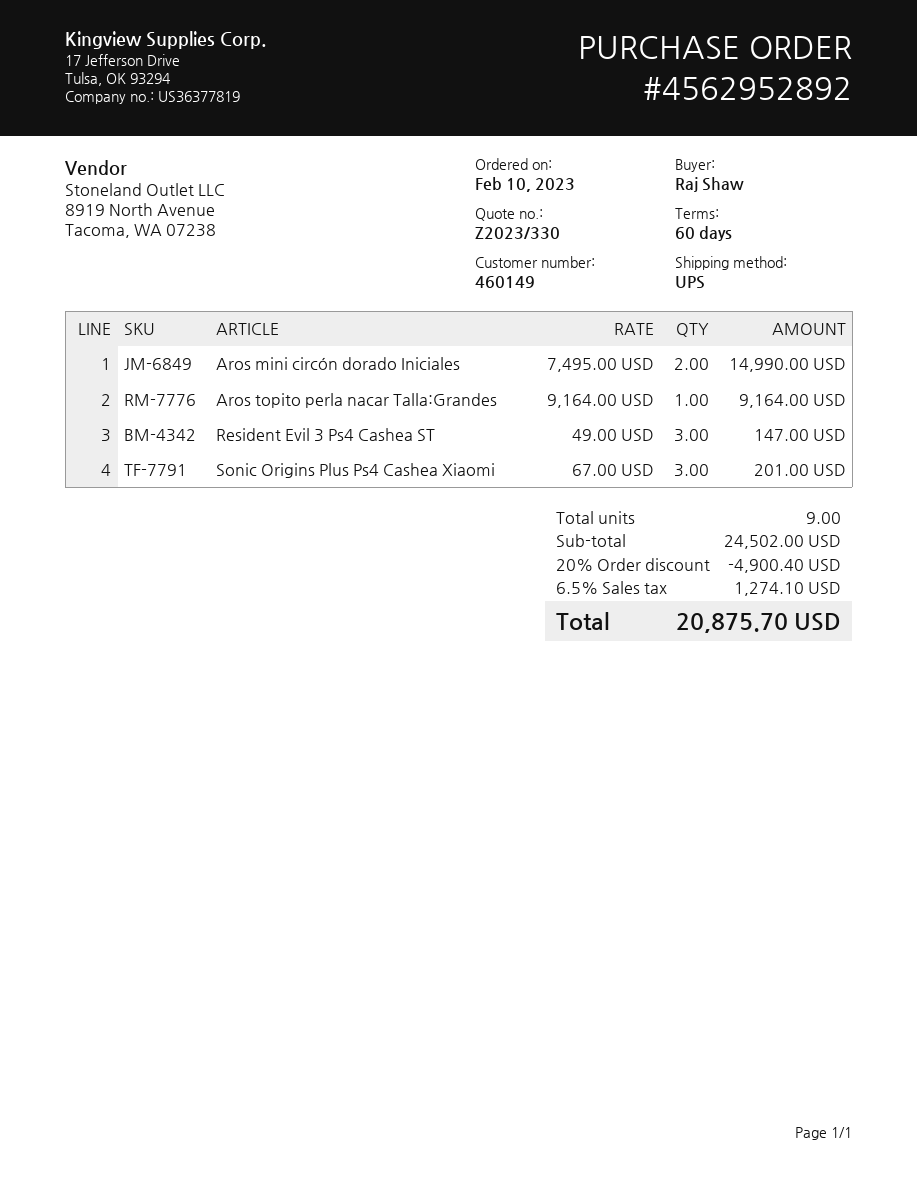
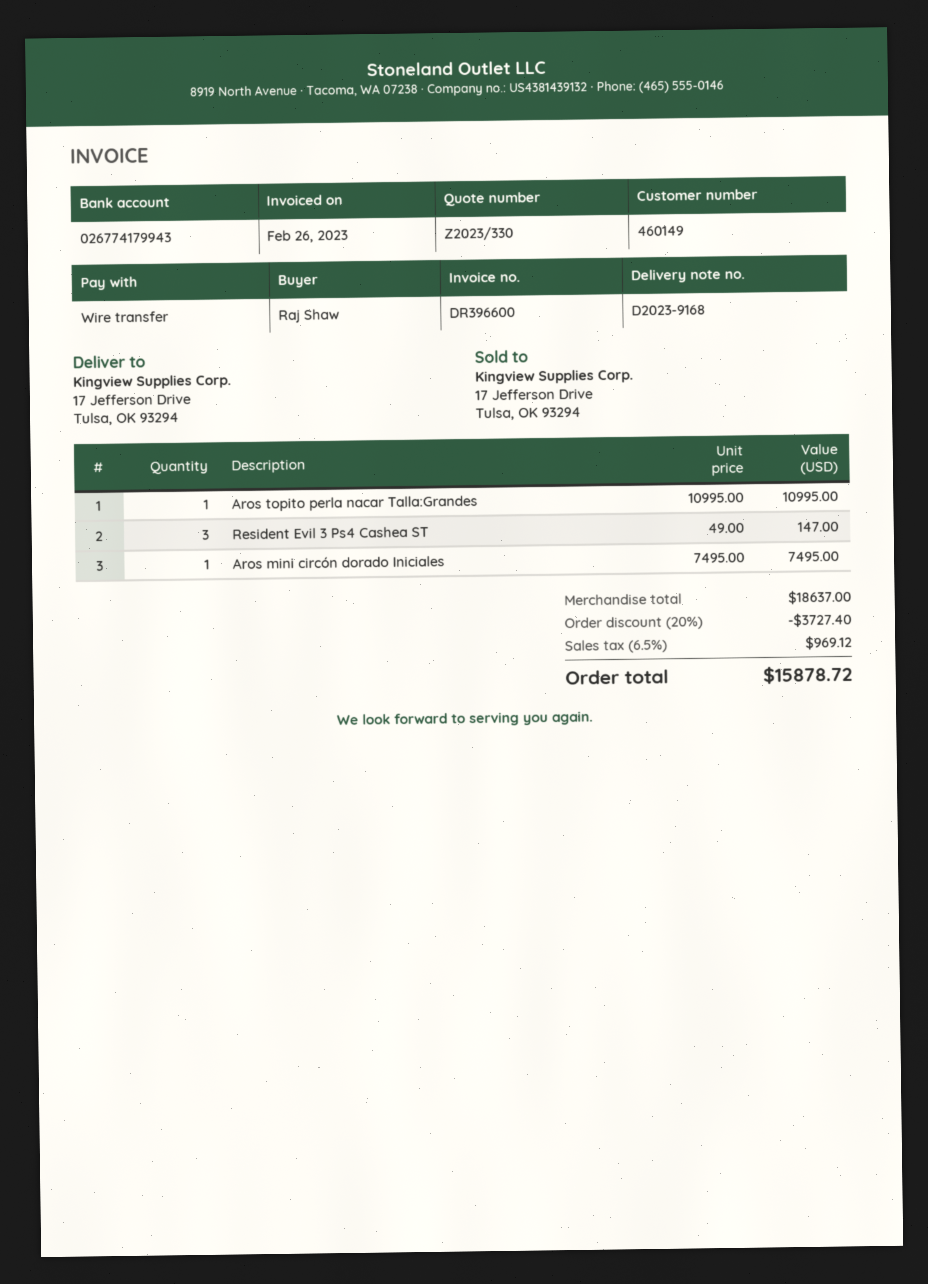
Aros mini circón dorado Iniciales: 2 x 7495.00 = 14990.00 -> 1 x 7495.00 = 7495.00
Aros topito perla nacar Talla:Grandes: 1 x 9164.00 = 9164.00 -> 1 x 10995.00 = 10995.00
Sonic Origins Plus Ps4 Cashea Xiaomi: 3 x 67.00 = 201.00 -> none
subtotal: 24502.00 -> 18637.00
discount: 20% = 4900.40 -> 20% = 3727.40
tax: 6.5% = 1274.10 -> 6.5% = 969.12
total: 20875.70 -> 15878.72

